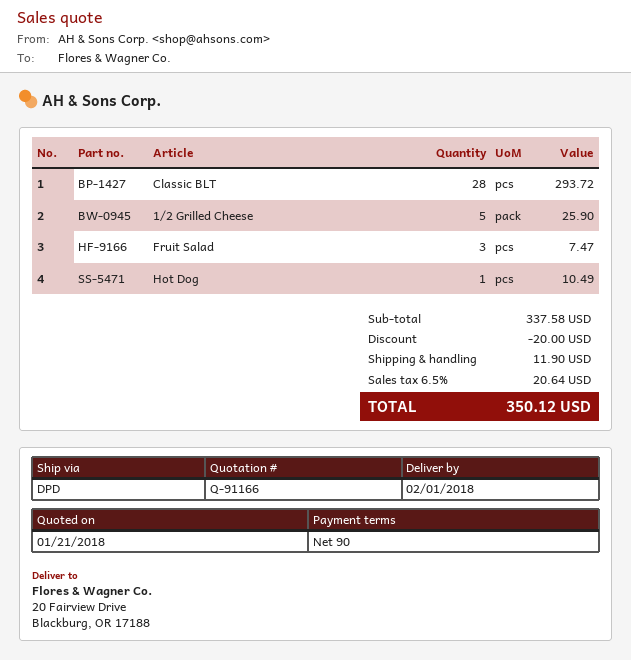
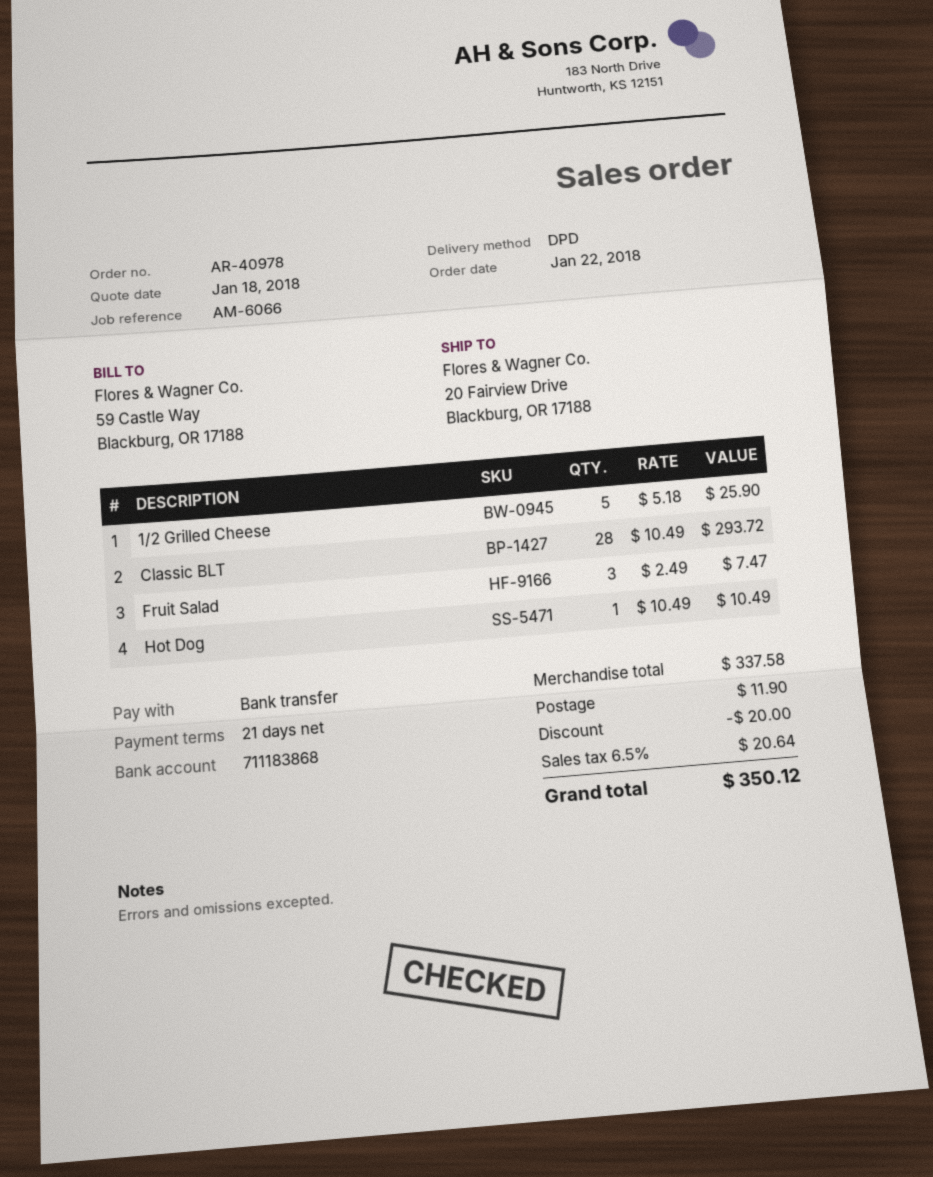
quote date: 2018-01-21 -> 2018-01-18
payment terms: 90 days -> 21 days

